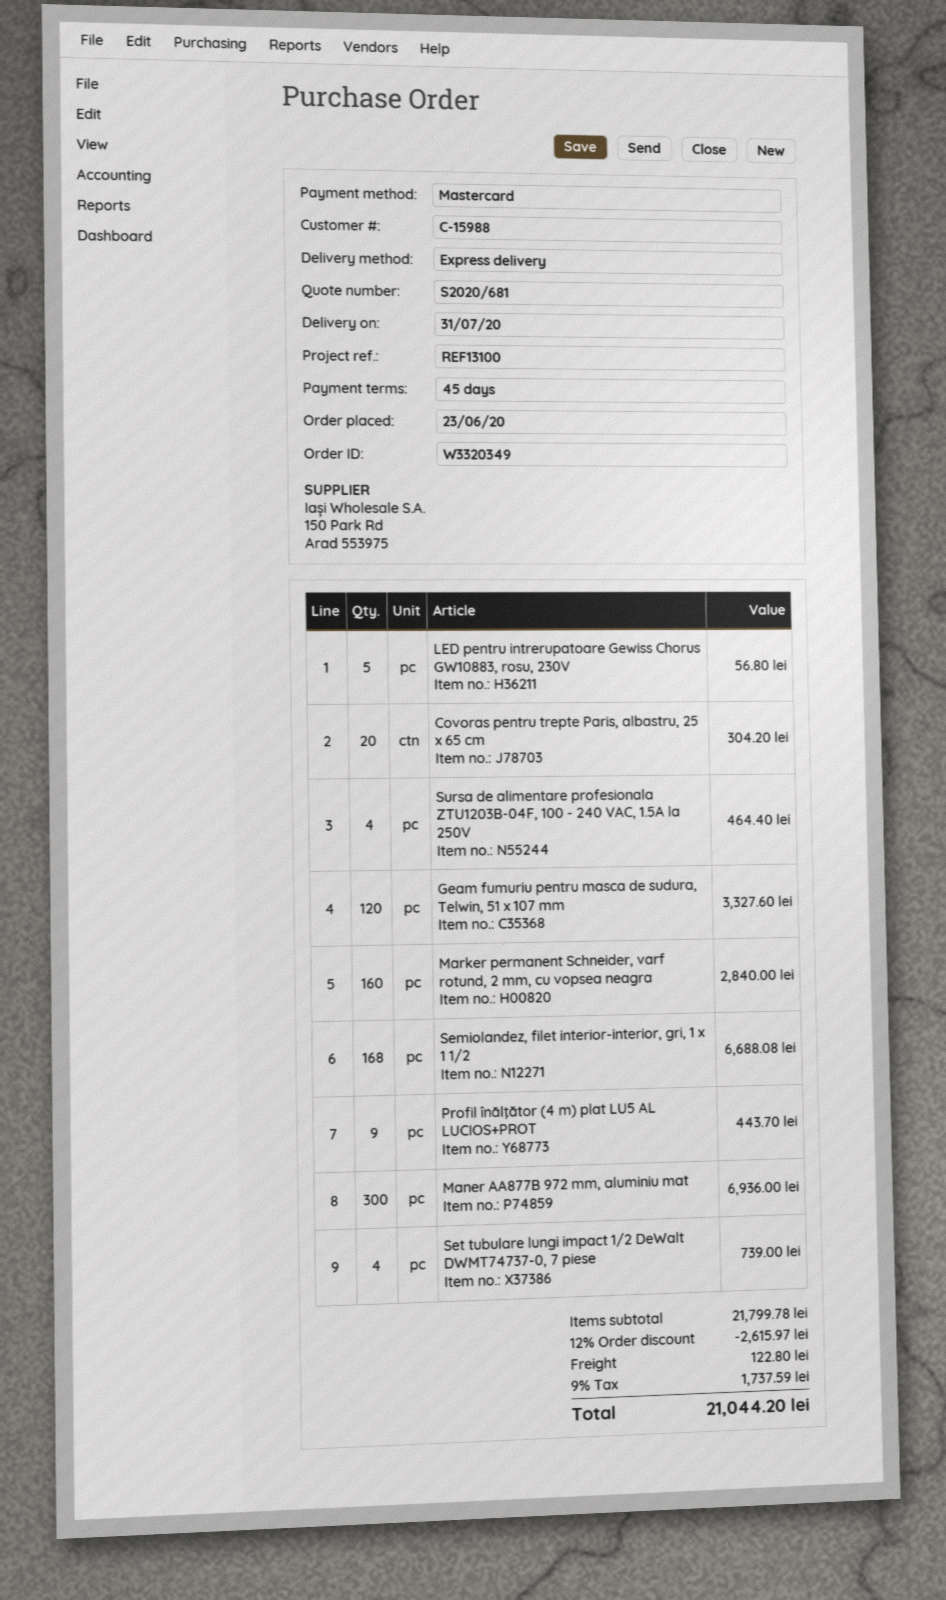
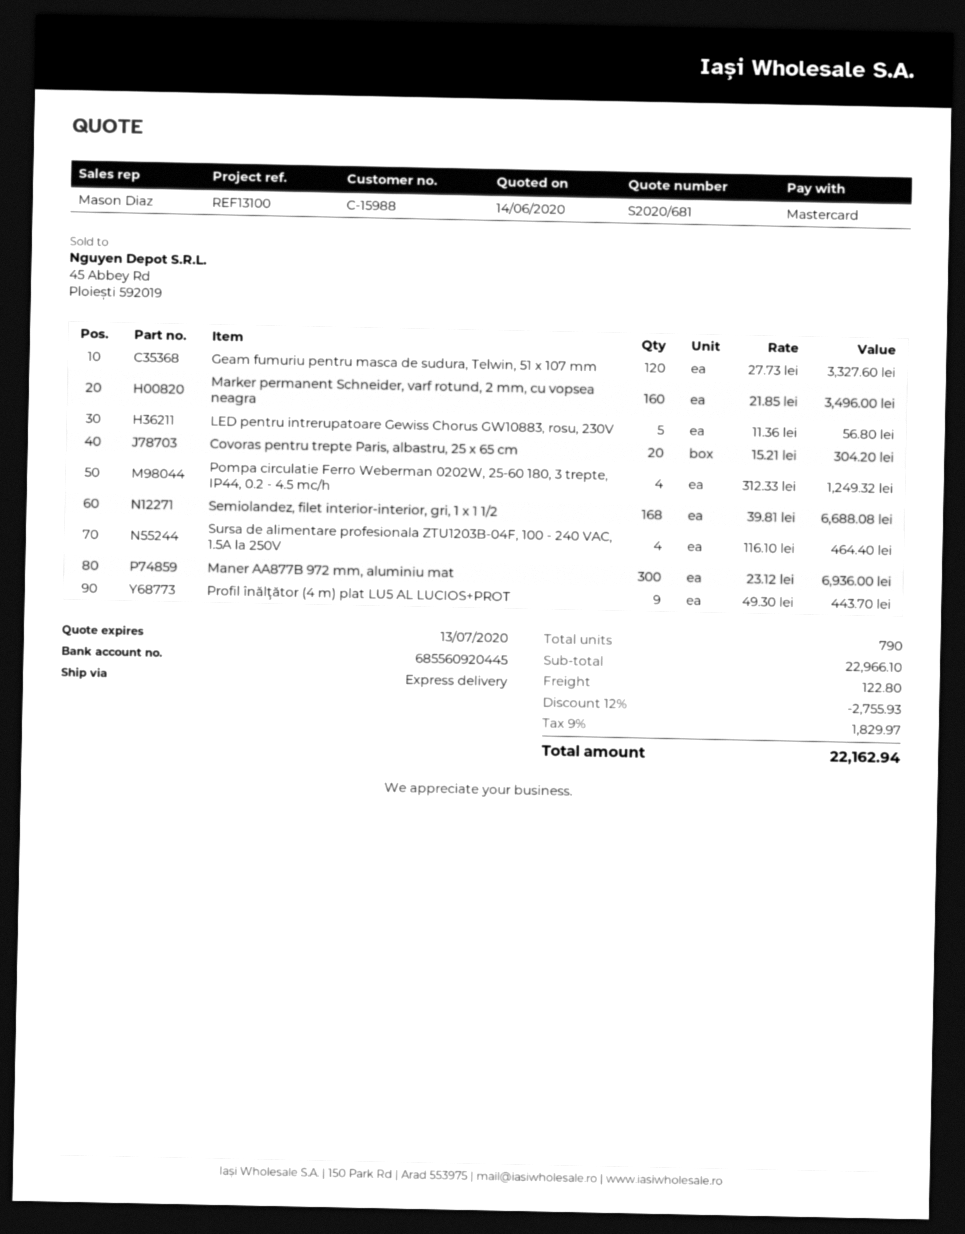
Marker permanent Schneider, varf rotund, 2 mm, cu vopsea neagra: 160 for 2840.00 -> 160 for 3496.00
Set tubulare lungi impact 1/2 DeWalt DWMT74737-0, 7 piese: 4 for 739.00 -> none
Pompa circulatie Ferro Weberman 0202W, 25-60 180, 3 trepte, IP44, 0.2 - 4.5 mc/h: none -> 4 for 1249.32
subtotal: 21799.78 -> 22966.10
discount: 12% = 2615.97 -> 12% = 2755.93
tax: 9% = 1737.59 -> 9% = 1829.97
total: 21044.20 -> 22162.94

